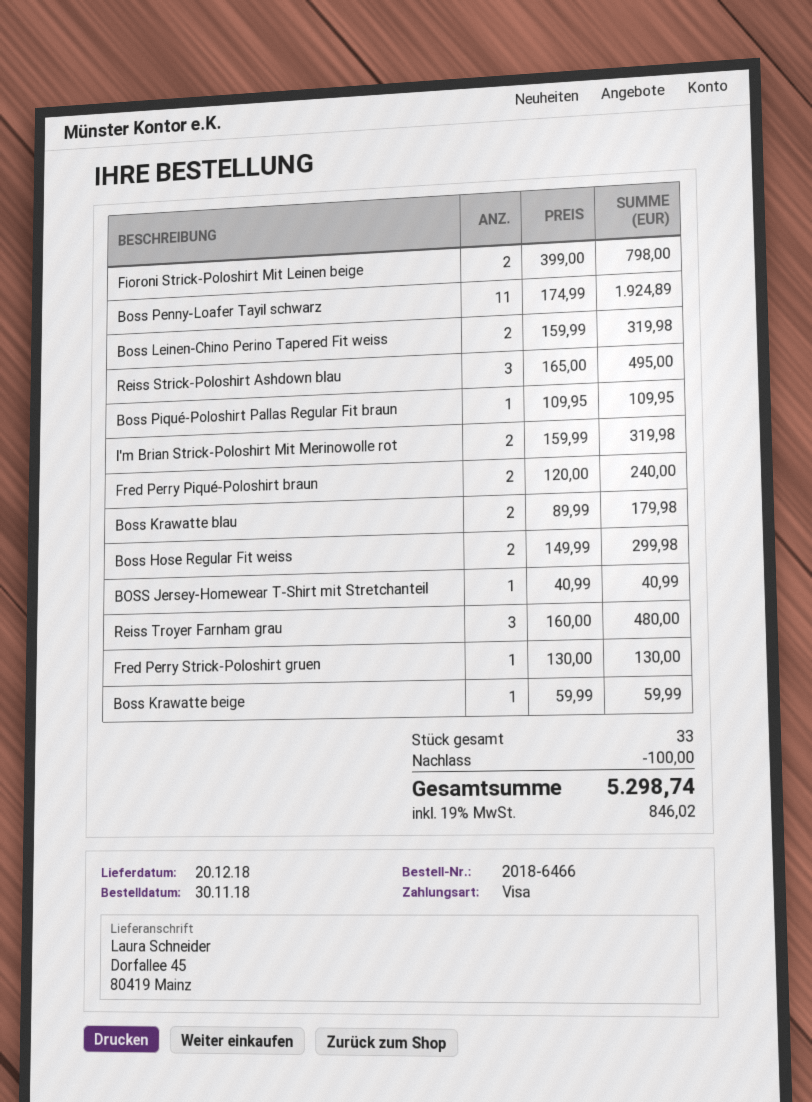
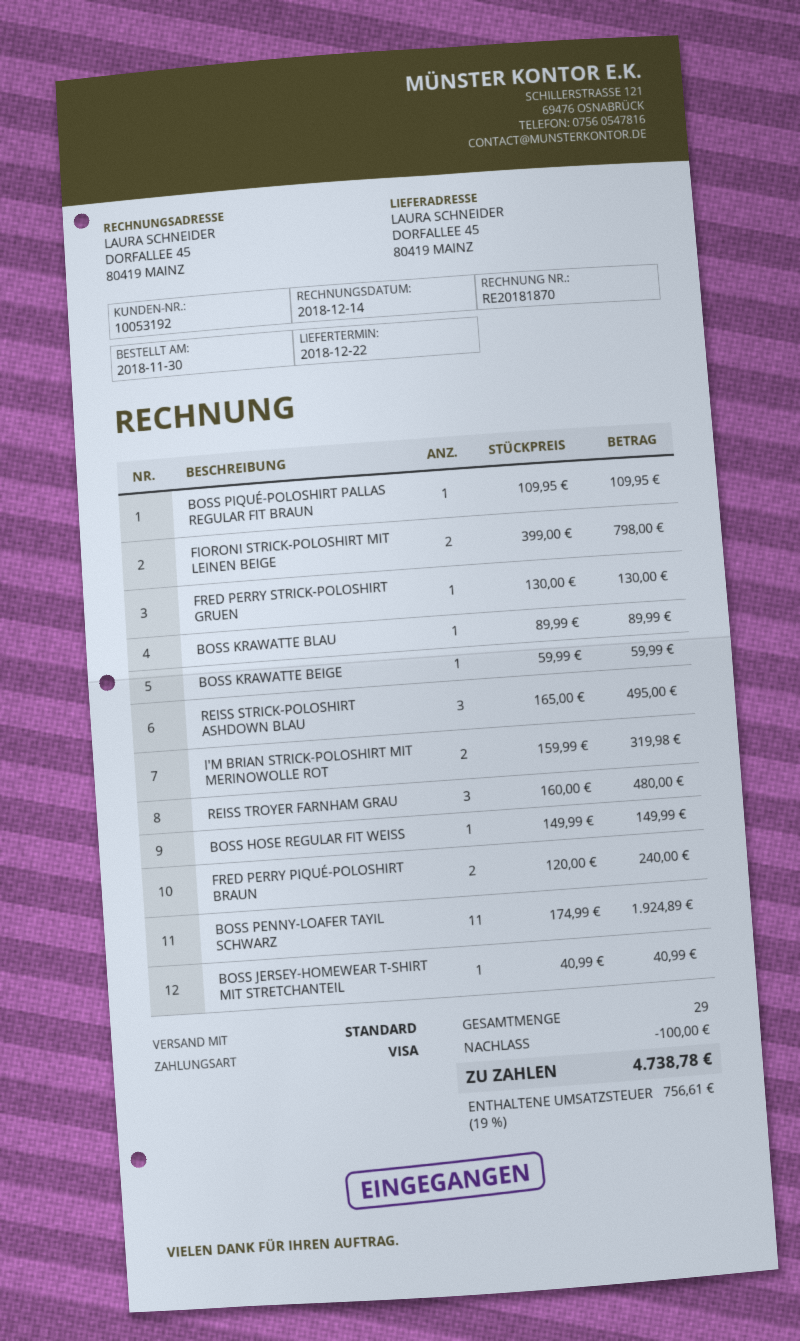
delivery date: 2018-12-20 -> 2018-12-22
Boss Leinen-Chino Perino Tapered Fit weiss: 2 x 159.99 = 319.98 -> none
Boss Krawatte blau: 2 x 89.99 = 179.98 -> 1 x 89.99 = 89.99
Boss Hose Regular Fit weiss: 2 x 149.99 = 299.98 -> 1 x 149.99 = 149.99
total quantity: 33 -> 29
tax: 19% = 846.02 -> 19% = 756.61
total: 5298.74 -> 4738.78

